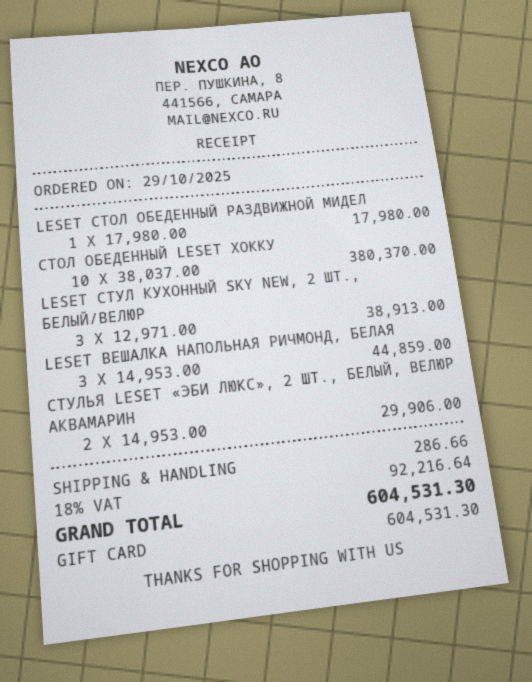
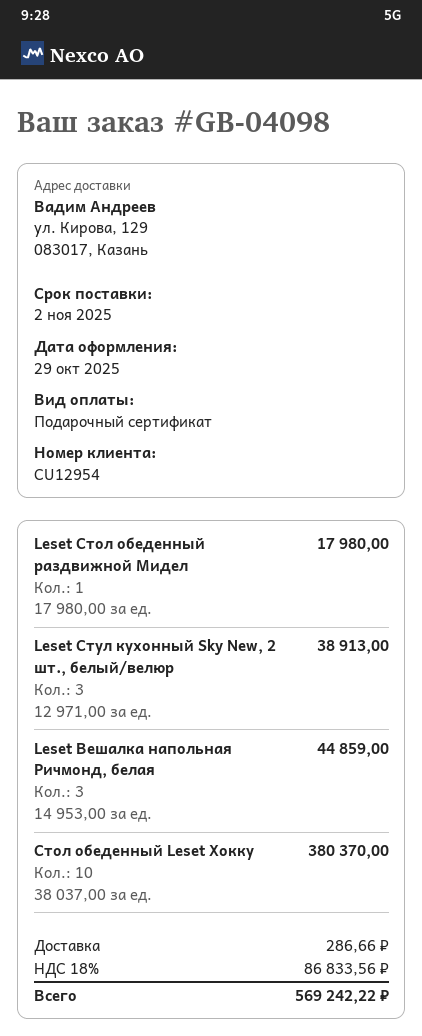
СТУЛЬЯ LESET «ЭБИ ЛЮКС», 2 ШТ., БЕЛЫЙ, ВЕЛЮР АКВАМАРИН: 2 x 14953.00 = 29906.00 -> none
tax: 18% = 92216.64 -> 18% = 86833.56
total: 604531.30 -> 569242.22

